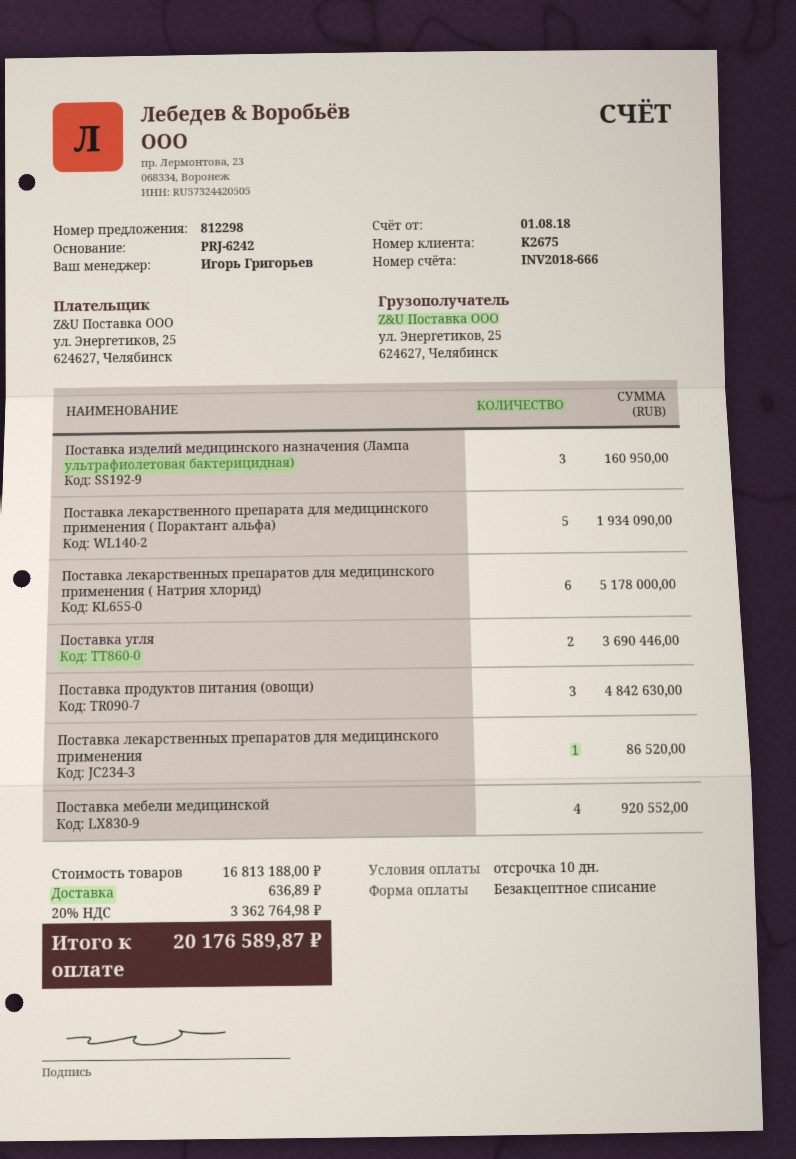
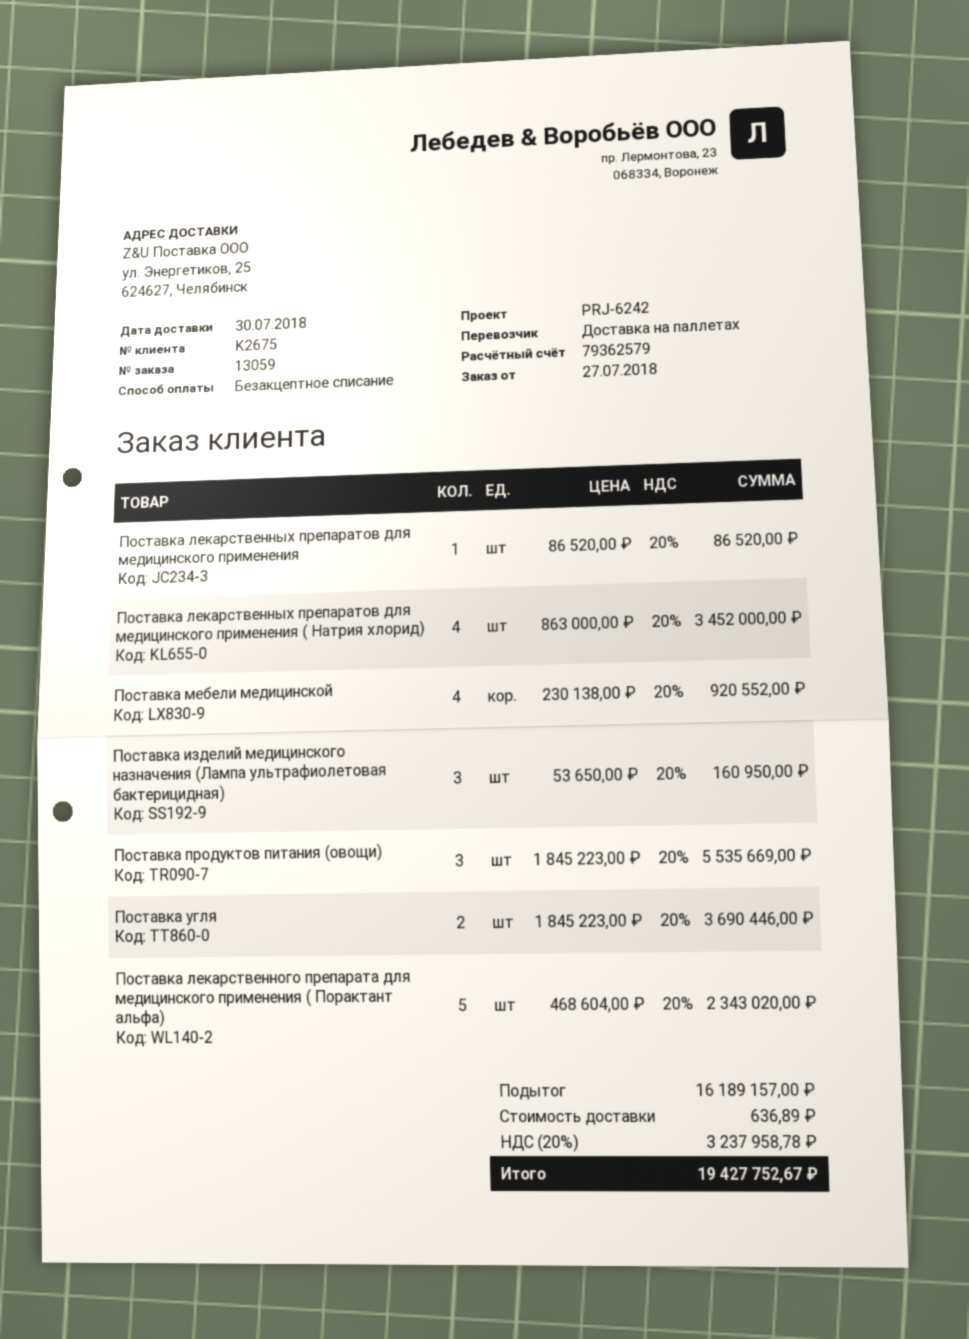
Поставка лекарственного препарата для медицинского применения ( Порактант альфа): 5 for 1934090.00 -> 5 for 2343020.00
Поставка лекарственных препаратов для медицинского применения ( Натрия хлорид): 6 for 5178000.00 -> 4 for 3452000.00
Поставка продуктов питания (овощи): 3 for 4842630.00 -> 3 for 5535669.00
subtotal: 16813188.00 -> 16189157.00
tax: 20% = 3362764.98 -> 20% = 3237958.78
total: 20176589.87 -> 19427752.67

